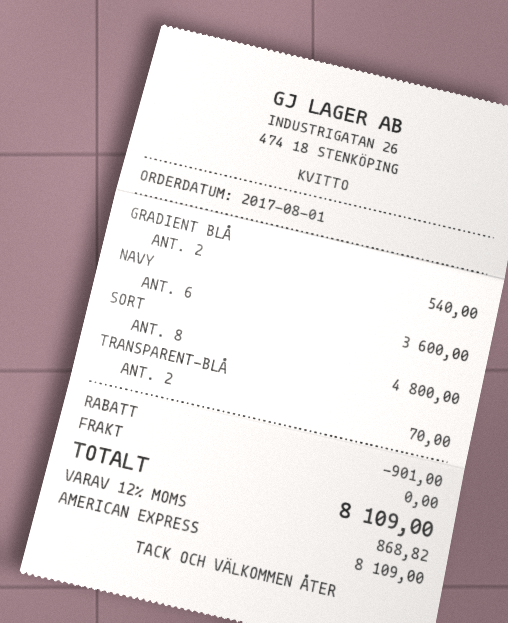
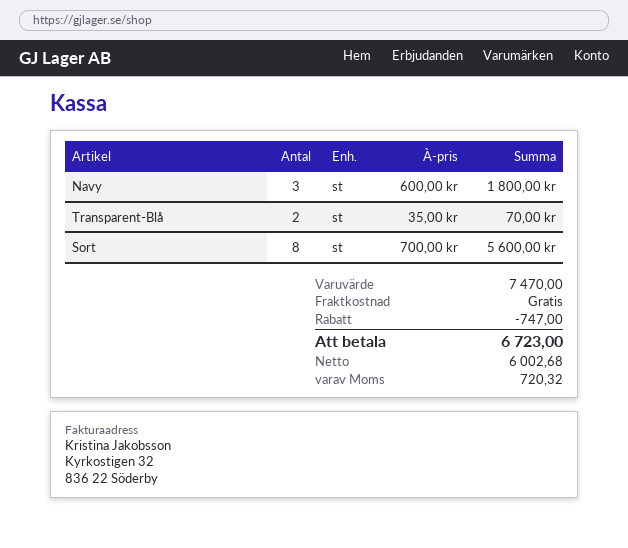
GRADIENT BLÅ: 2 for 540.00 -> none
NAVY: 6 for 3600.00 -> 3 for 1800.00
SORT: 8 for 4800.00 -> 8 for 5600.00
discount: 901.00 -> 747.00
tax: 868.82 -> 720.32
total: 8109.00 -> 6723.00

